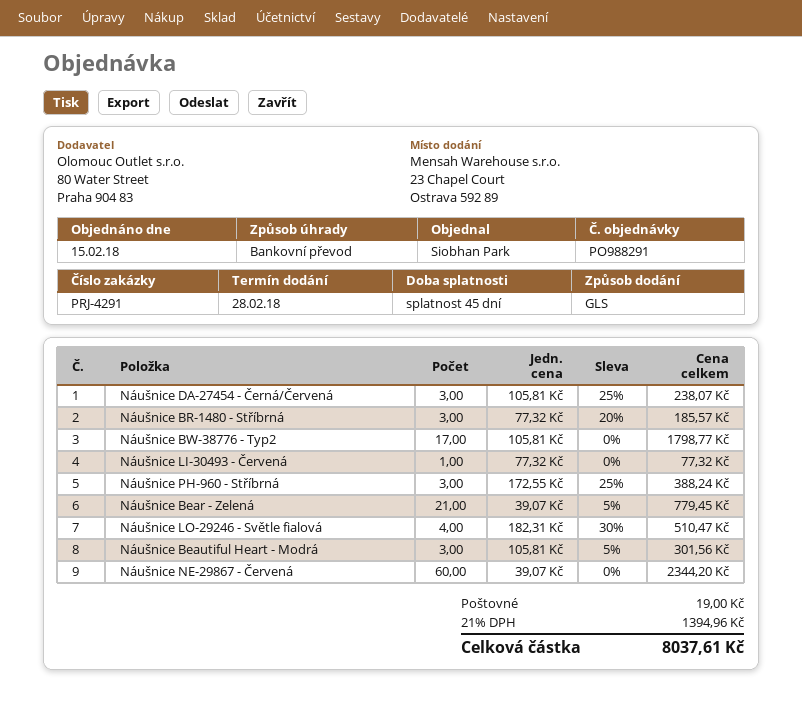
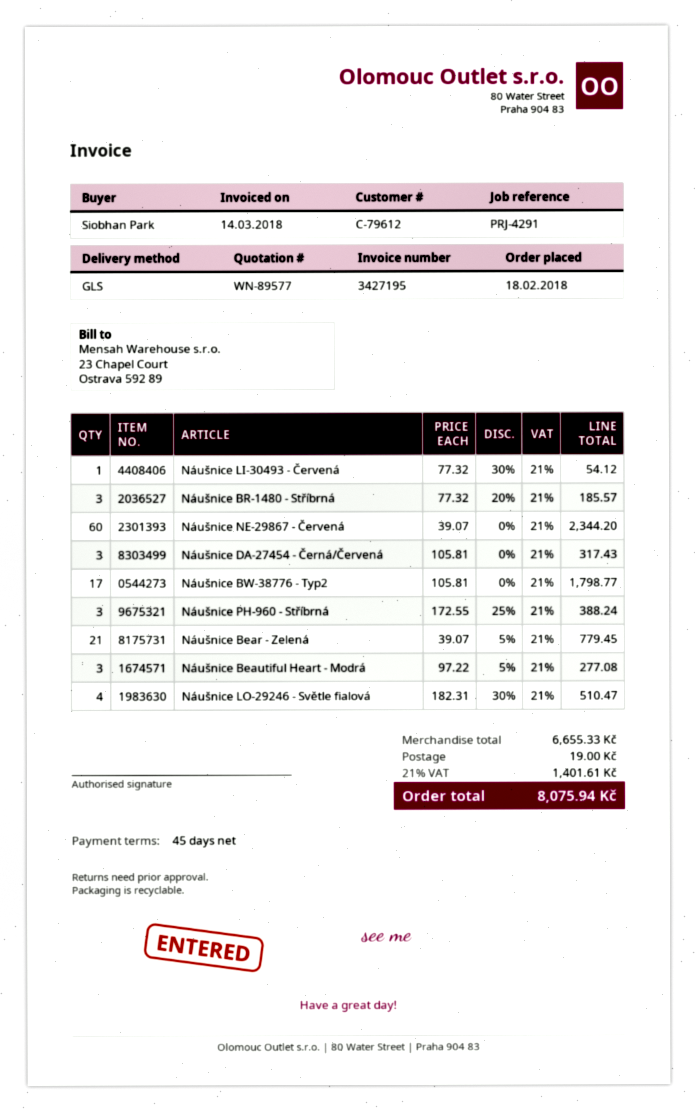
order date: 2018-02-15 -> 2018-02-18
Náušnice DA-27454 - Černá/Červená: 3 x 105.81 - 25% = 238.07 -> 3 x 105.81 = 317.43
Náušnice LI-30493 - Červená: 1 x 77.32 = 77.32 -> 1 x 77.32 - 30% = 54.12
Náušnice Beautiful Heart - Modrá: 3 x 105.81 - 5% = 301.56 -> 3 x 97.22 - 5% = 277.08
tax: 21% = 1394.96 -> 21% = 1401.61
total: 8037.61 -> 8075.94

